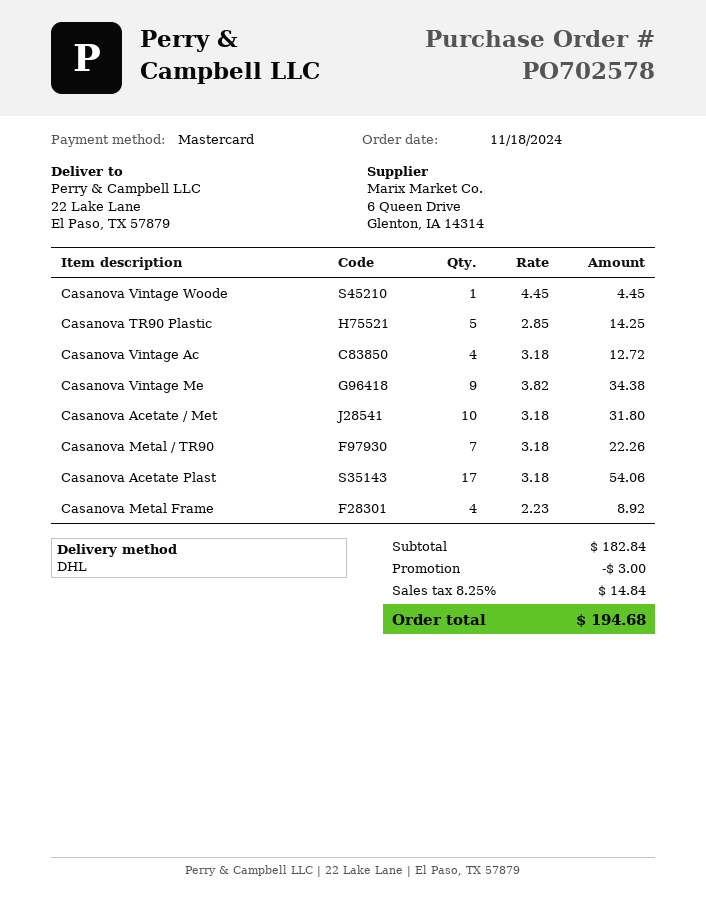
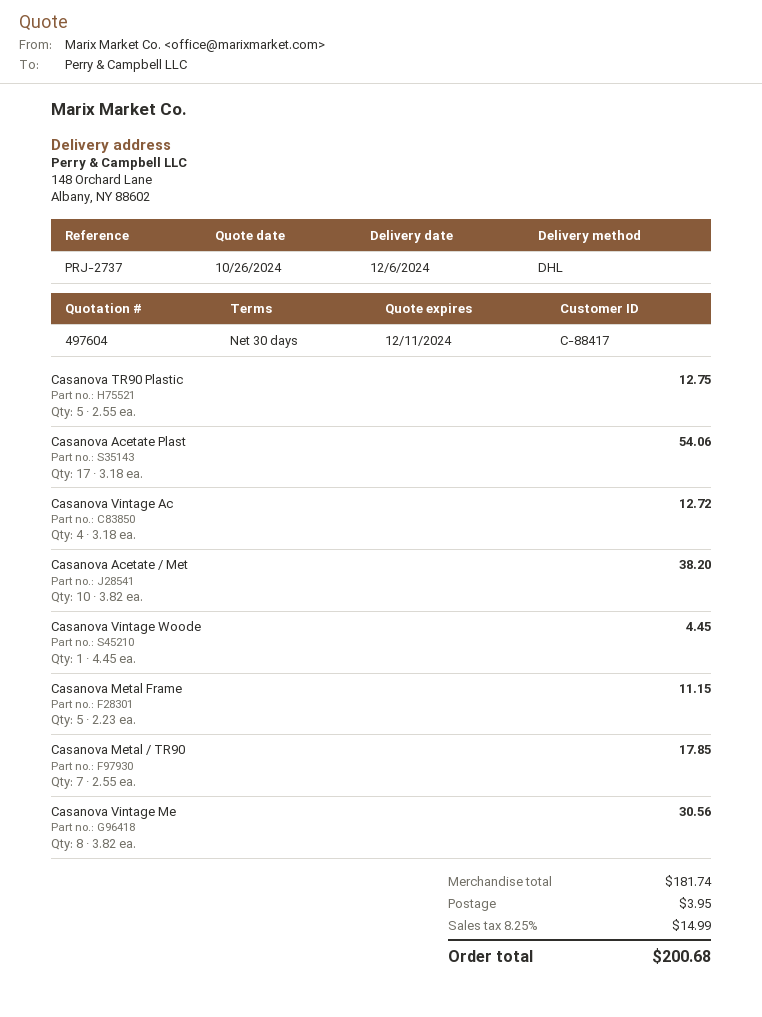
ship to: 22 Lake Lane, El Paso, TX 57879 -> 148 Orchard Lane, Albany, NY 88602
Casanova TR90 Plastic: 5 x 2.85 = 14.25 -> 5 x 2.55 = 12.75
Casanova Vintage Me: 9 x 3.82 = 34.38 -> 8 x 3.82 = 30.56
Casanova Acetate / Met: 10 x 3.18 = 31.80 -> 10 x 3.82 = 38.20
Casanova Metal / TR90: 7 x 3.18 = 22.26 -> 7 x 2.55 = 17.85
Casanova Metal Frame: 4 x 2.23 = 8.92 -> 5 x 2.23 = 11.15
subtotal: 182.84 -> 181.74
discount: 3.00 -> none
shipping: none -> 3.95
tax: 8.25% = 14.84 -> 8.25% = 14.99
total: 194.68 -> 200.68

